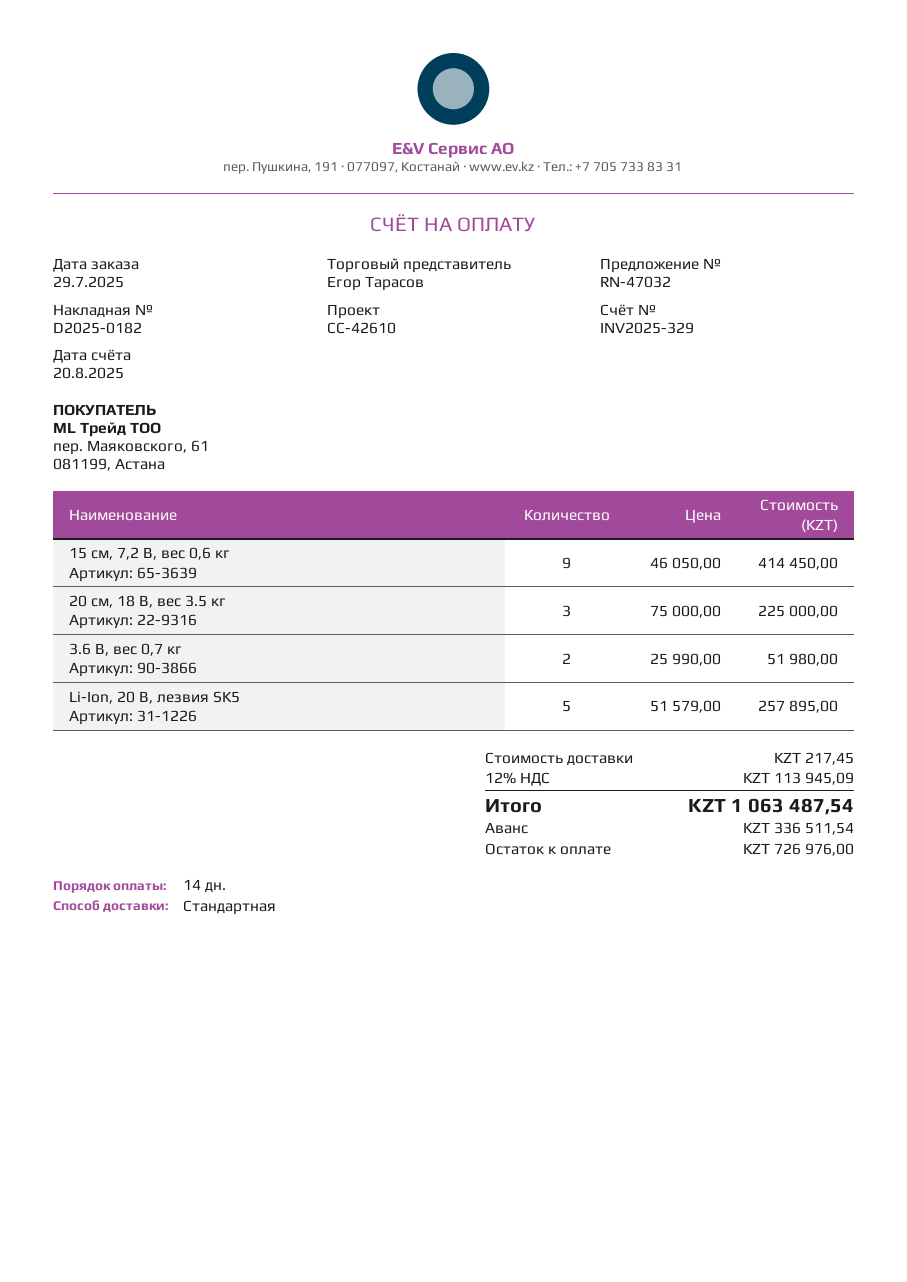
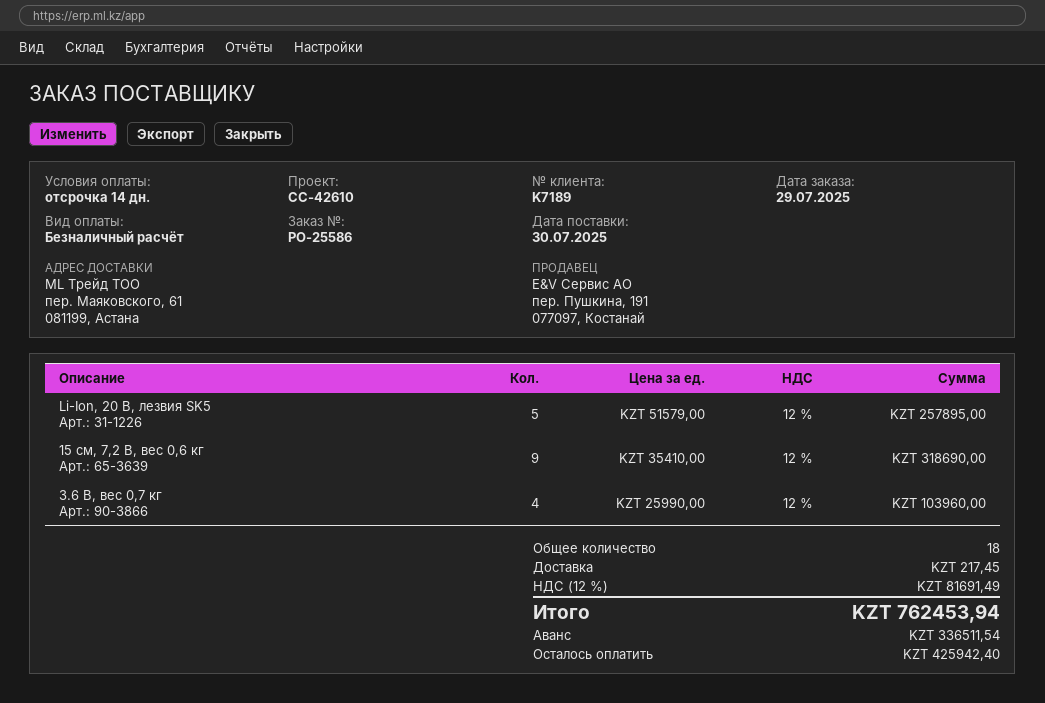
15 см, 7,2 В, вес 0,6 кг: 9 x 46050.00 = 414450.00 -> 9 x 35410.00 = 318690.00
20 см, 18 В, вес 3.5 кг: 3 x 75000.00 = 225000.00 -> none
3.6 В, вес 0,7 кг: 2 x 25990.00 = 51980.00 -> 4 x 25990.00 = 103960.00
tax: 12% = 113945.09 -> 12% = 81691.49
total: 1063487.54 -> 762453.94
balance: 726976.00 -> 425942.40

